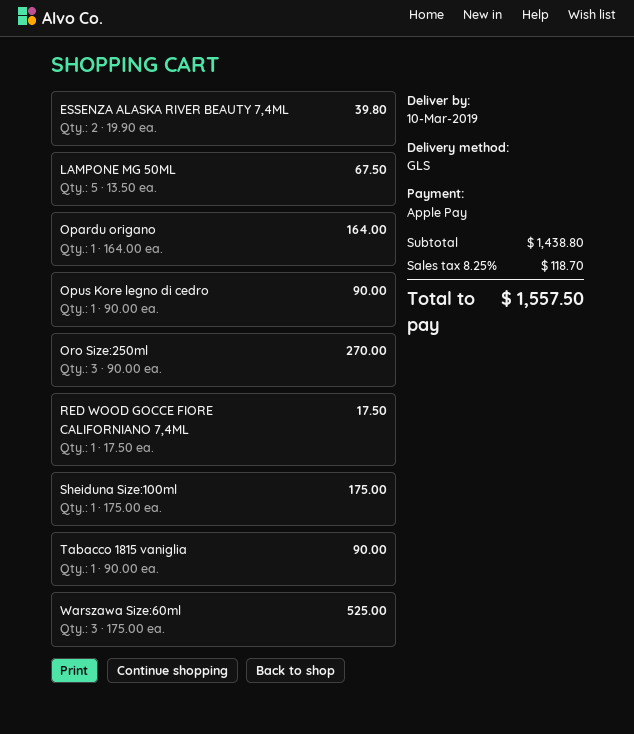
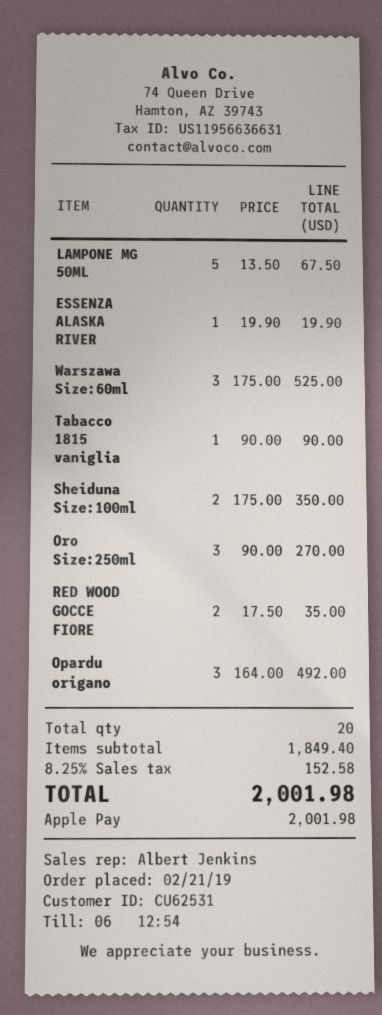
ESSENZA ALASKA RIVER BEAUTY 7,4ML: 2 x 19.90 = 39.80 -> 1 x 19.90 = 19.90
Opardu origano: 1 x 164.00 = 164.00 -> 3 x 164.00 = 492.00
Opus Kore legno di cedro: 1 x 90.00 = 90.00 -> none
RED WOOD GOCCE FIORE CALIFORNIANO 7,4ML: 1 x 17.50 = 17.50 -> 2 x 17.50 = 35.00
Sheiduna Size:100ml: 1 x 175.00 = 175.00 -> 2 x 175.00 = 350.00
subtotal: 1438.80 -> 1849.40
tax: 8.25% = 118.70 -> 8.25% = 152.58
total: 1557.50 -> 2001.98

